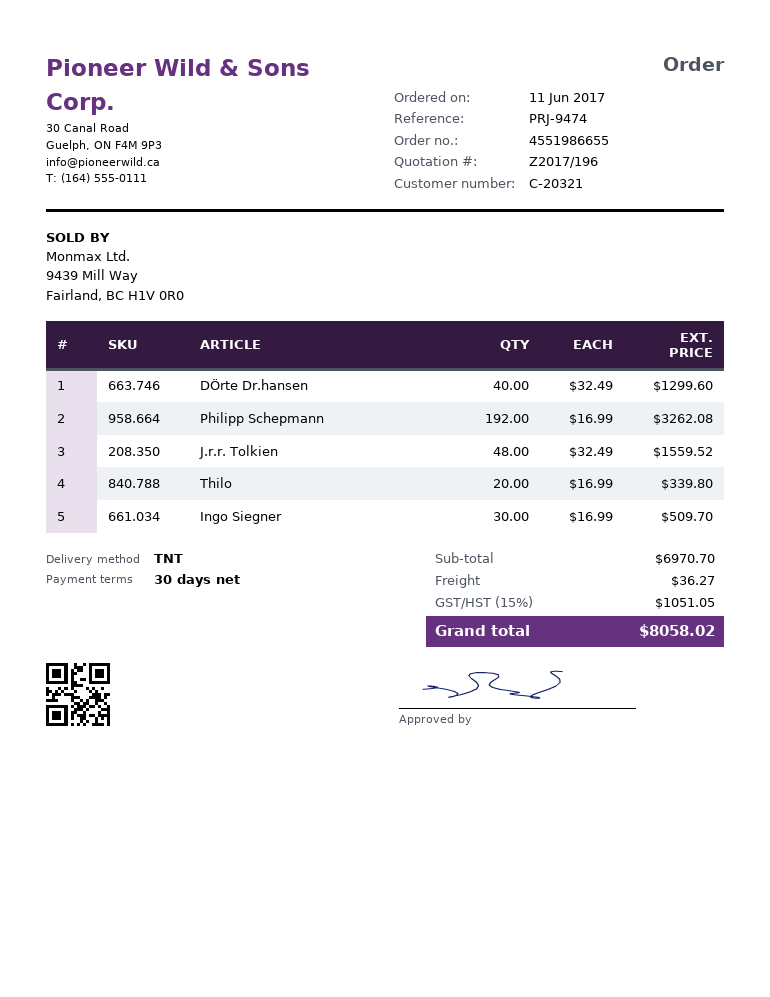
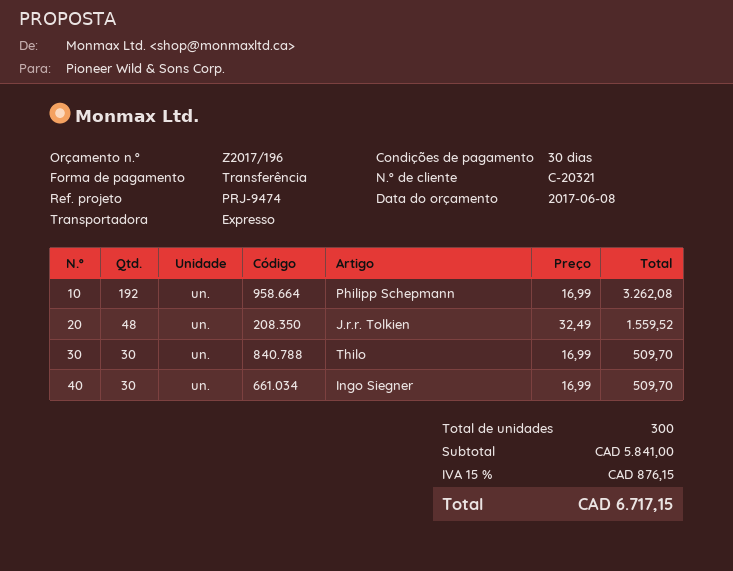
shipping method: TNT -> express
DÖrte Dr.hansen: 40 x 32.49 = 1299.60 -> none
Thilo: 20 x 16.99 = 339.80 -> 30 x 16.99 = 509.70
subtotal: 6970.70 -> 5841.00
shipping: 36.27 -> none
tax: 15% = 1051.05 -> 15% = 876.15
total: 8058.02 -> 6717.15

